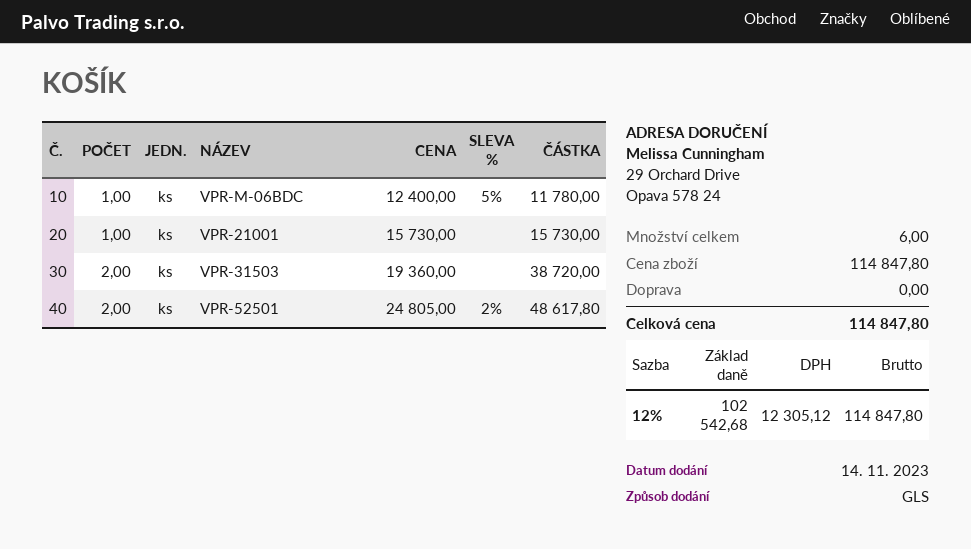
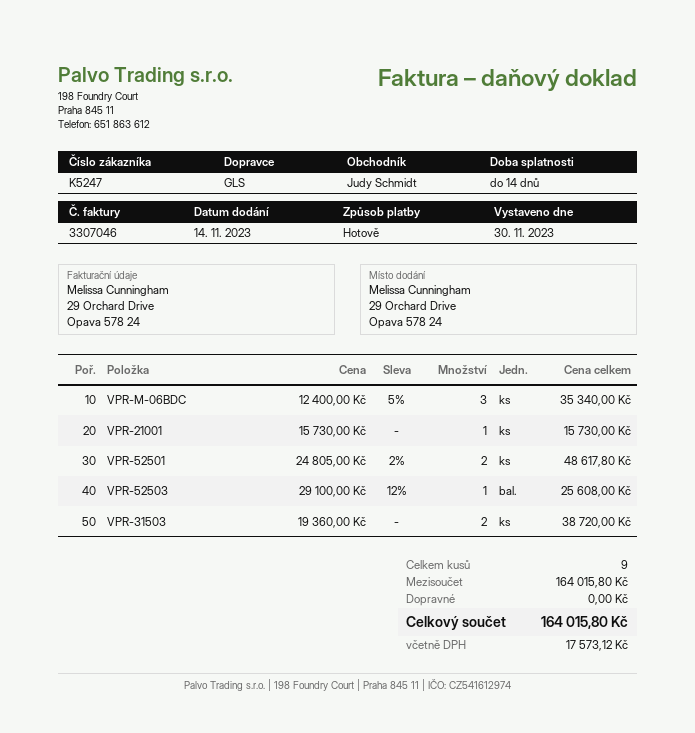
VPR-M-06BDC: 1 x 12400.00 - 5% = 11780.00 -> 3 x 12400.00 - 5% = 35340.00
VPR-52503: none -> 1 x 29100.00 - 12% = 25608.00
total quantity: 6 -> 9
subtotal: 114847.80 -> 164015.80
tax: 12305.12 -> 17573.12
total: 114847.80 -> 164015.80

